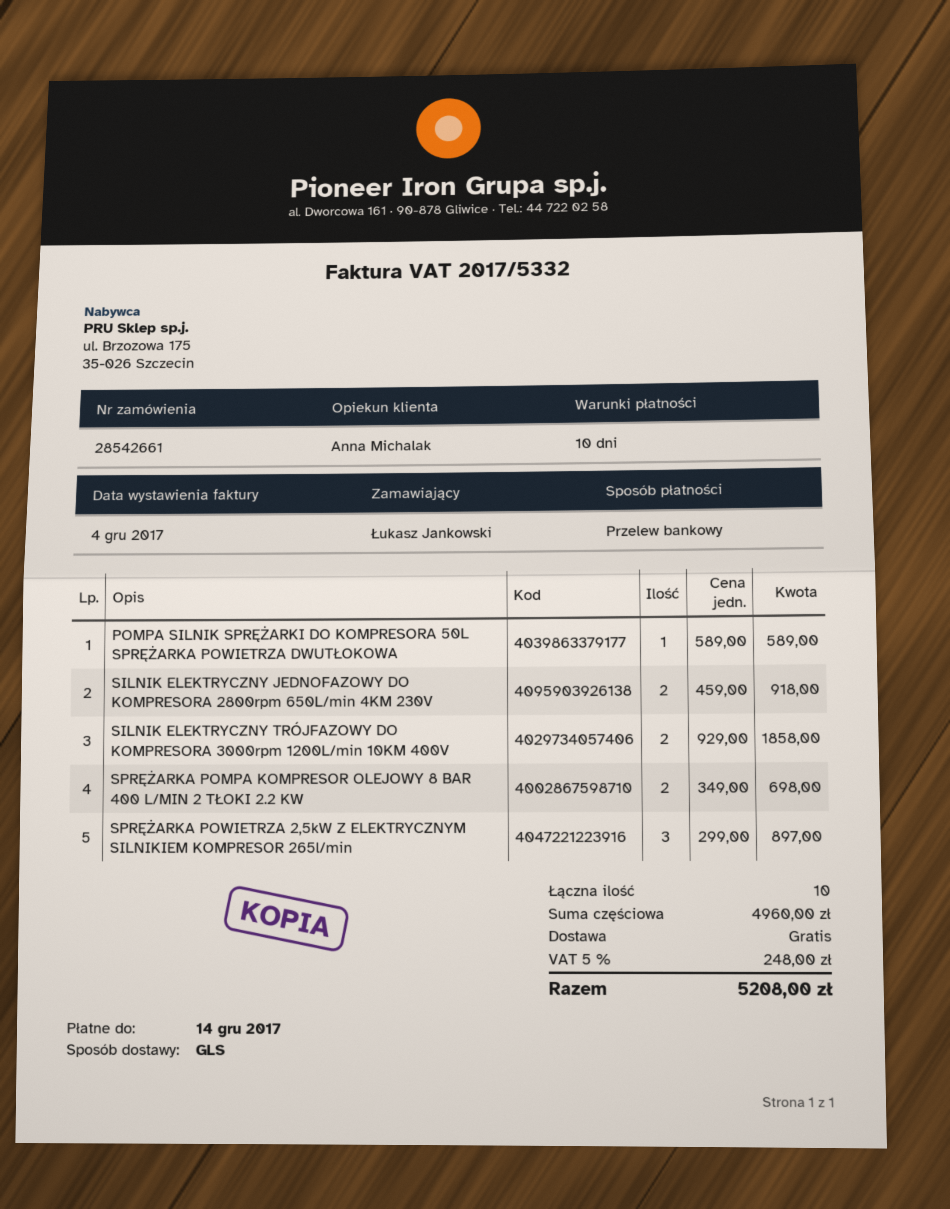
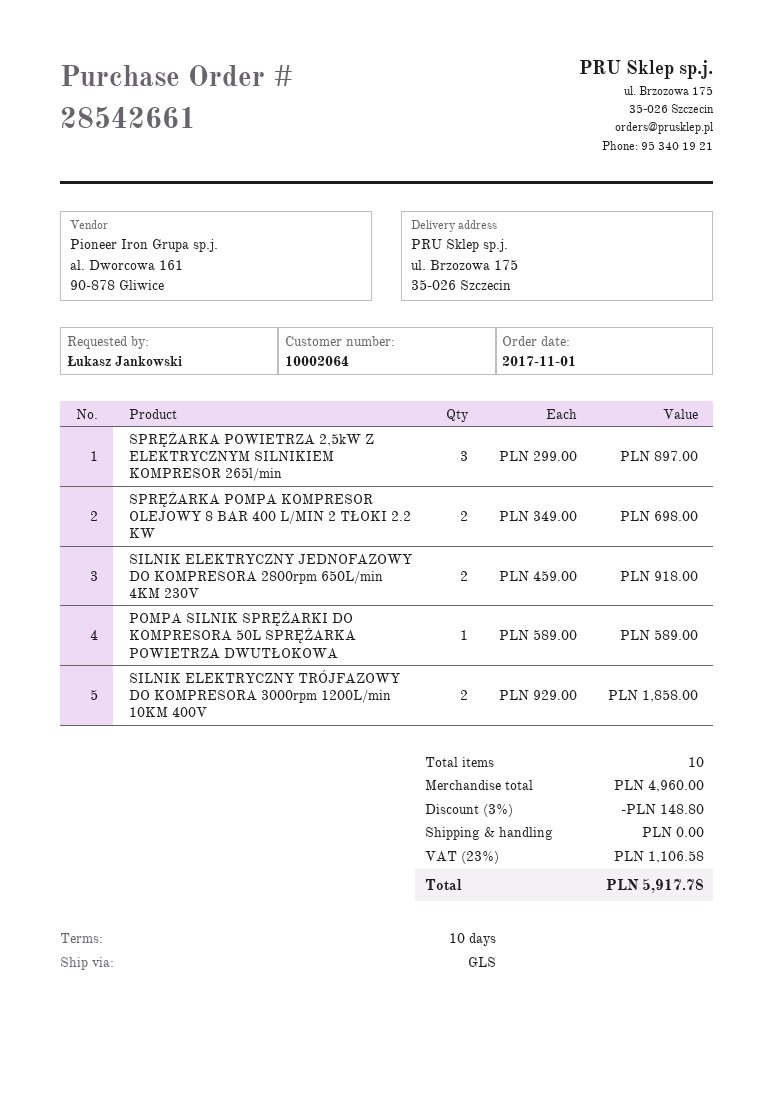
discount: none -> 3% = 148.80
tax: 5% = 248.00 -> 23% = 1106.58
total: 5208.00 -> 5917.78

